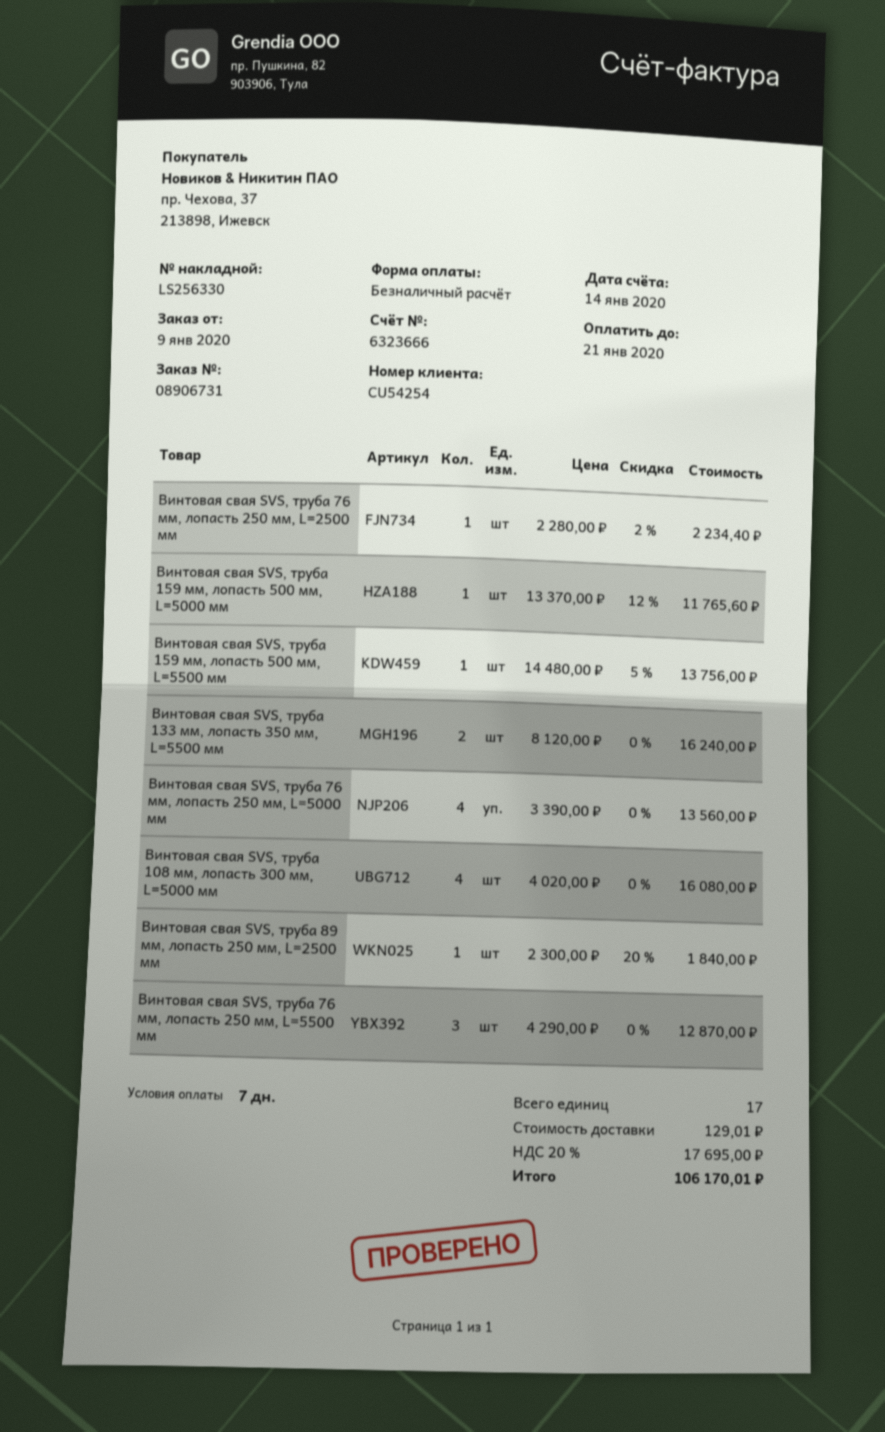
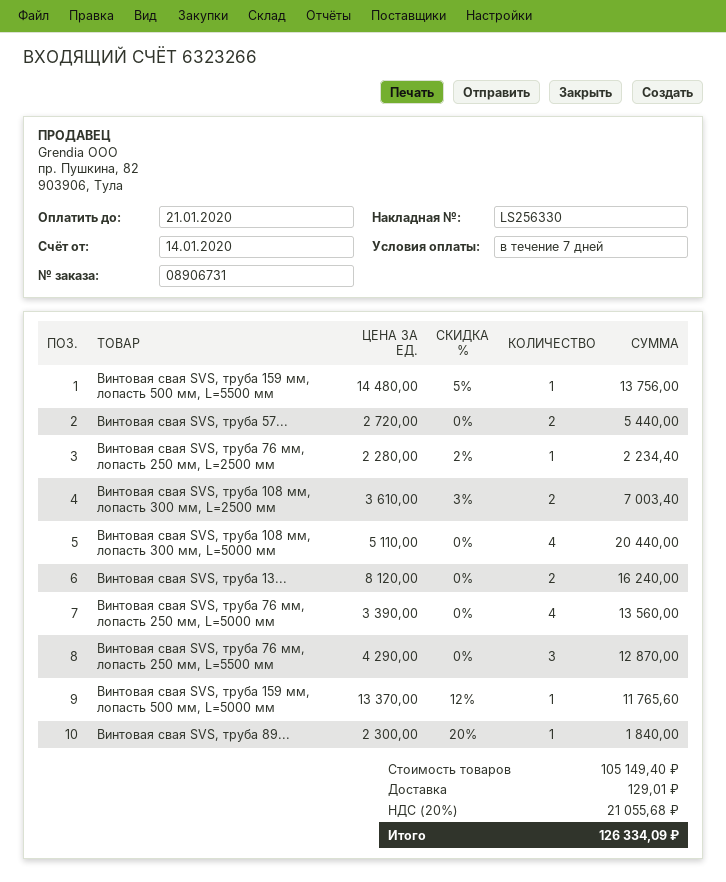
invoice number: 6323666 -> 6323266
Винтовая свая SVS, труба 108 мм, лопасть 300 мм, L=5000 мм: 4 x 4020.00 = 16080.00 -> 4 x 5110.00 = 20440.00
Винтовая свая SVS, труба 57...: none -> 2 x 2720.00 = 5440.00
Винтовая свая SVS, труба 108 мм, лопасть 300 мм, L=2500 мм: none -> 2 x 3610.00 - 3% = 7003.40
tax: 20% = 17695.00 -> 20% = 21055.68
total: 106170.01 -> 126334.09

